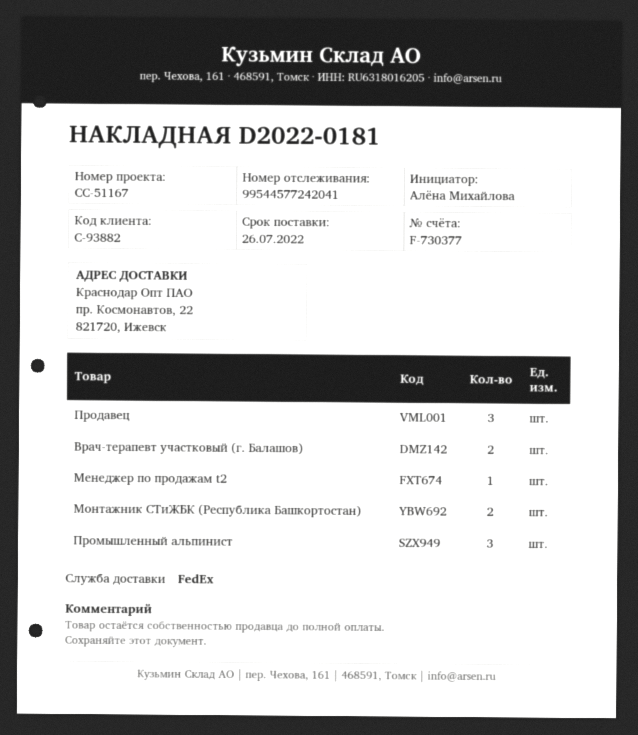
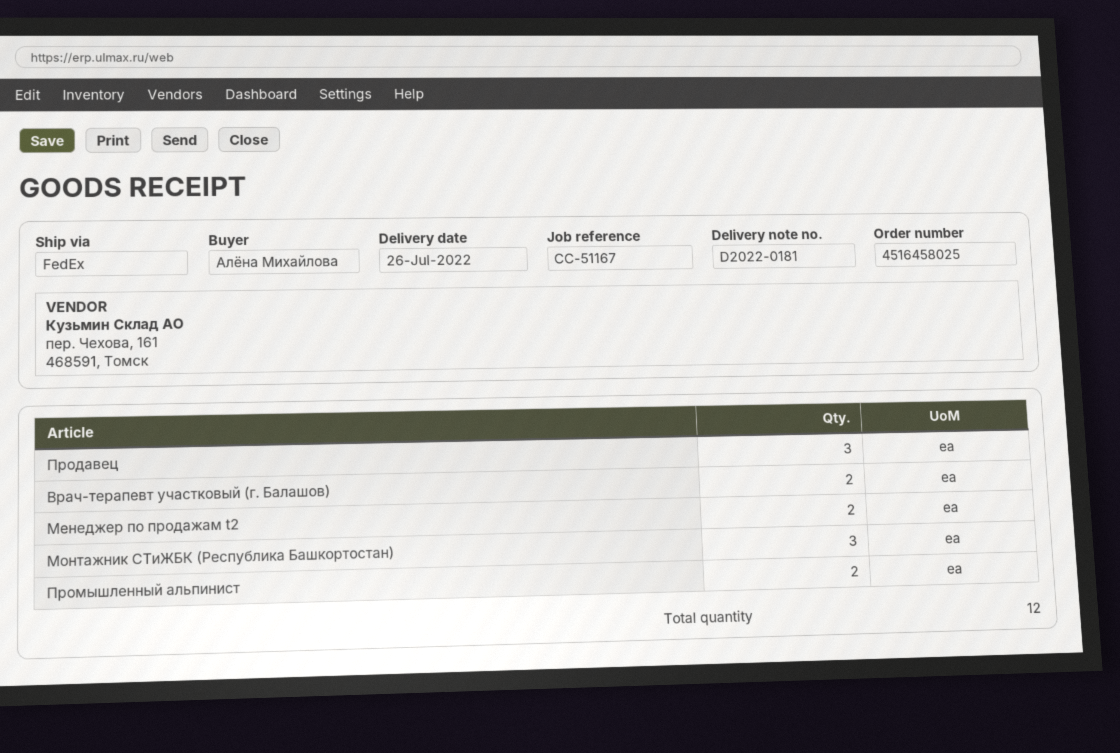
Менеджер по продажам t2: 1 -> 2
Монтажник СТиЖБК (Республика Башкортостан): 2 -> 3
Промышленный альпинист: 3 -> 2

